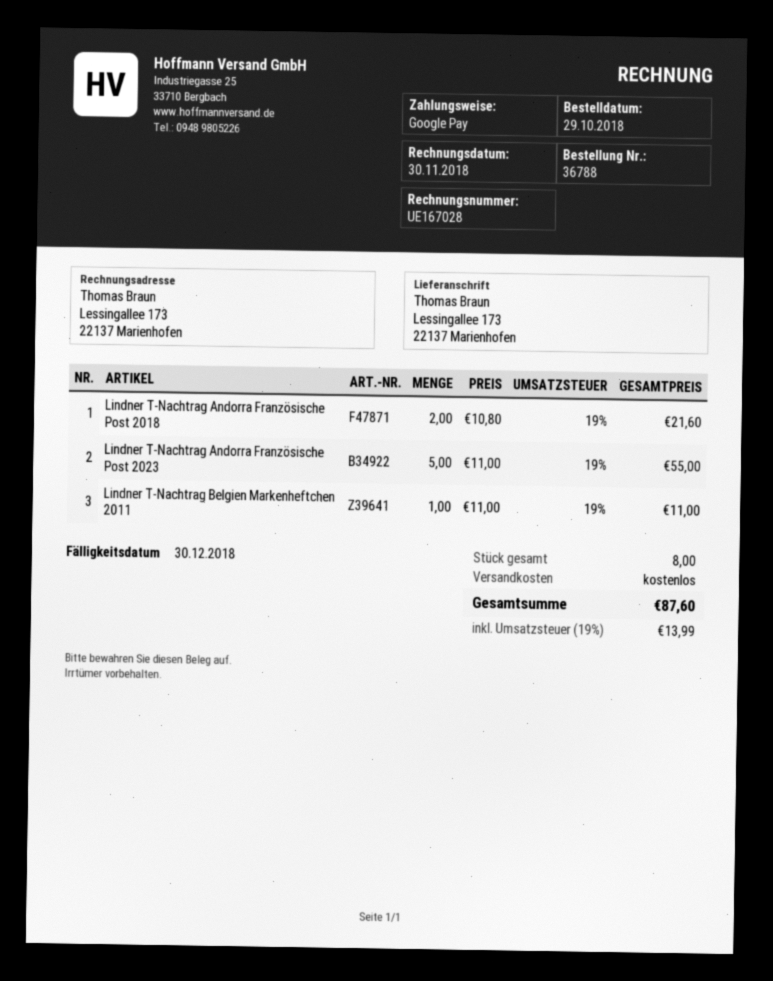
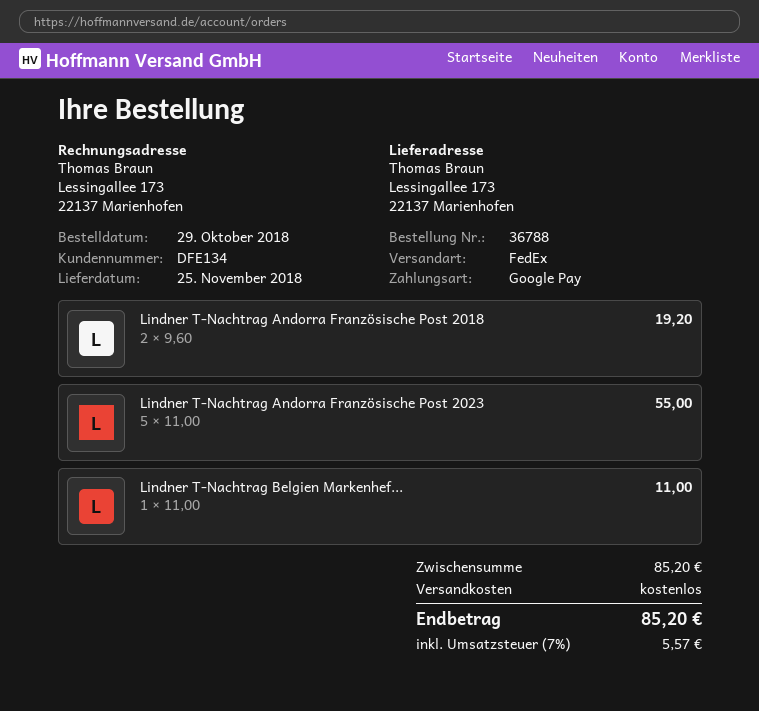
Lindner T-Nachtrag Andorra Französische Post 2018: 2 x 10.80 = 21.60 -> 2 x 9.60 = 19.20
tax: 19% = 13.99 -> 7% = 5.57
total: 87.60 -> 85.20

